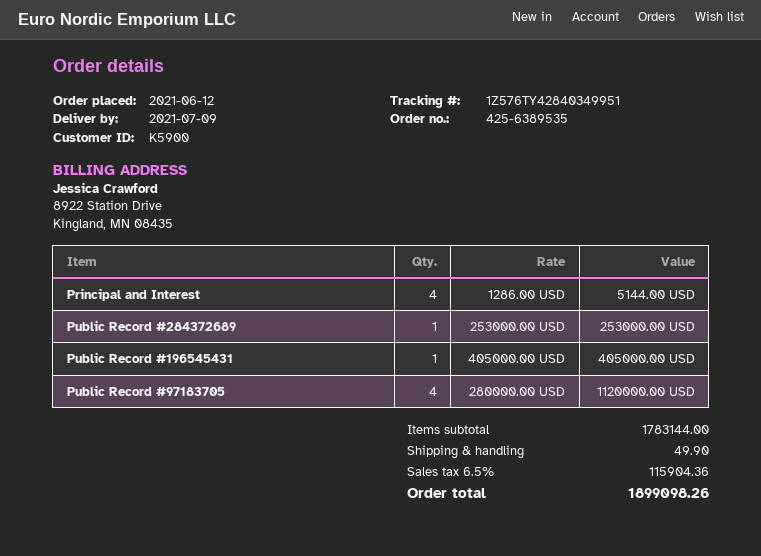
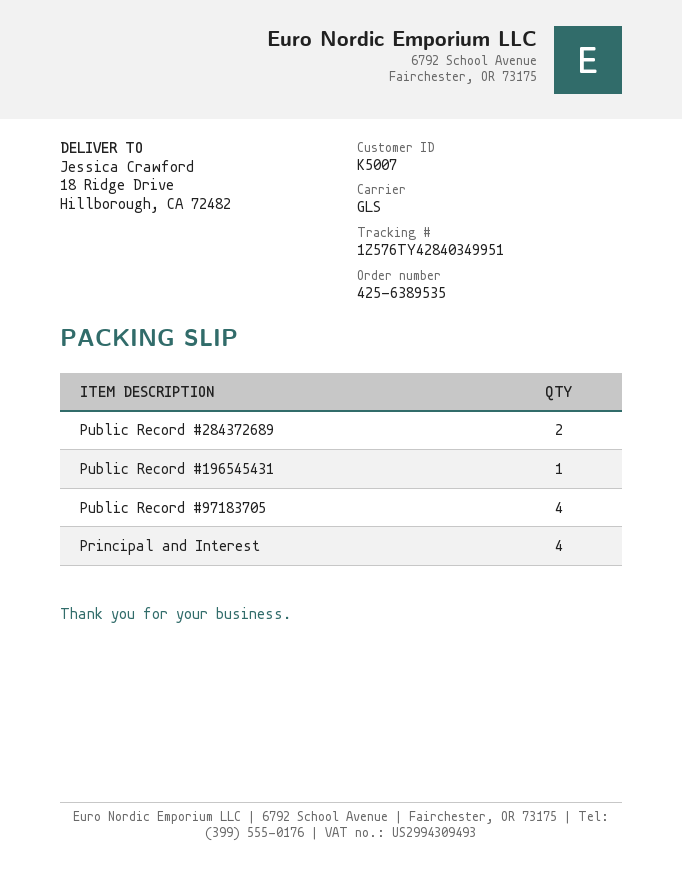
customer number: K5900 -> K5007
Public Record #284372689: 1 -> 2

